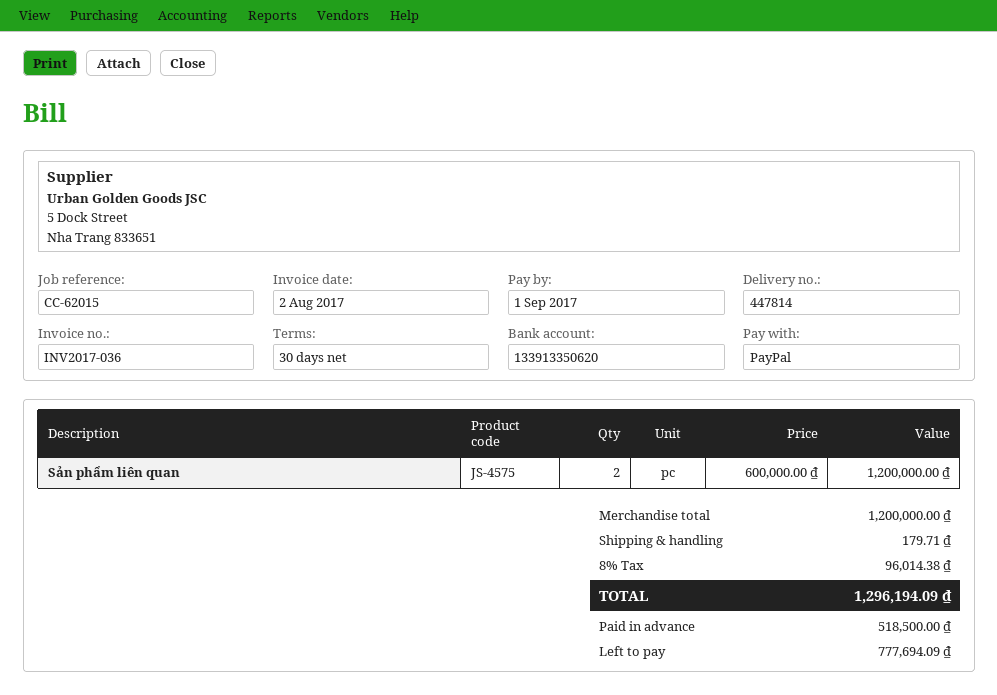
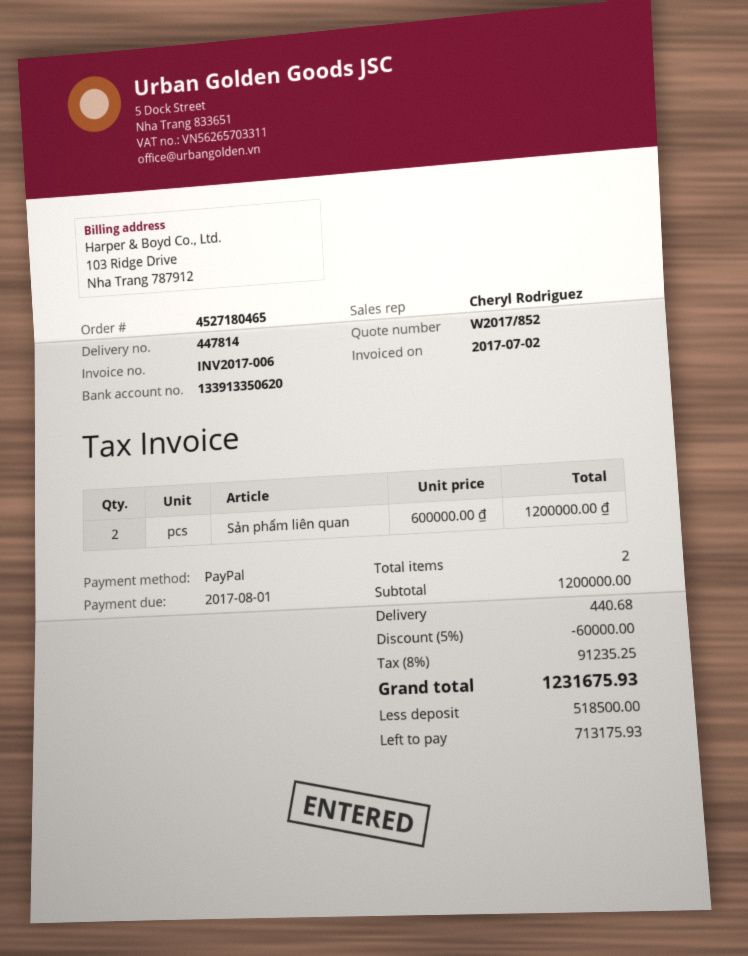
invoice number: INV2017-036 -> INV2017-006
invoice date: 2017-08-02 -> 2017-07-02
due date: 2017-09-01 -> 2017-08-01
discount: none -> 5% = 60000.00
shipping: 179.71 -> 440.68
tax: 8% = 96014.38 -> 8% = 91235.25
total: 1296194.09 -> 1231675.93
balance: 777694.09 -> 713175.93

